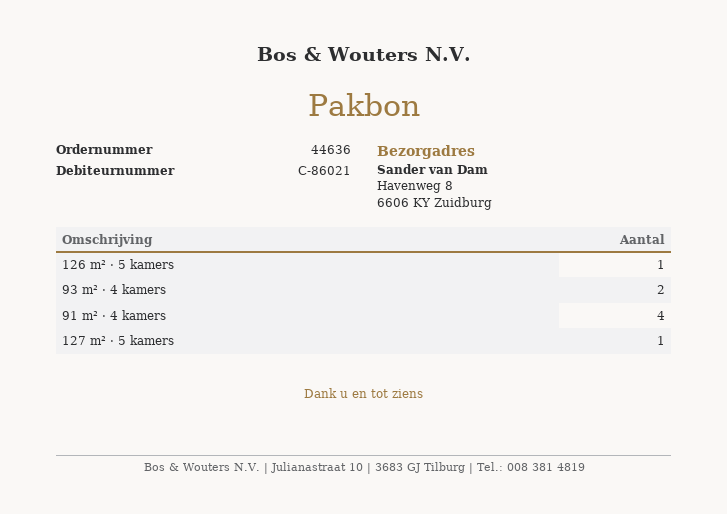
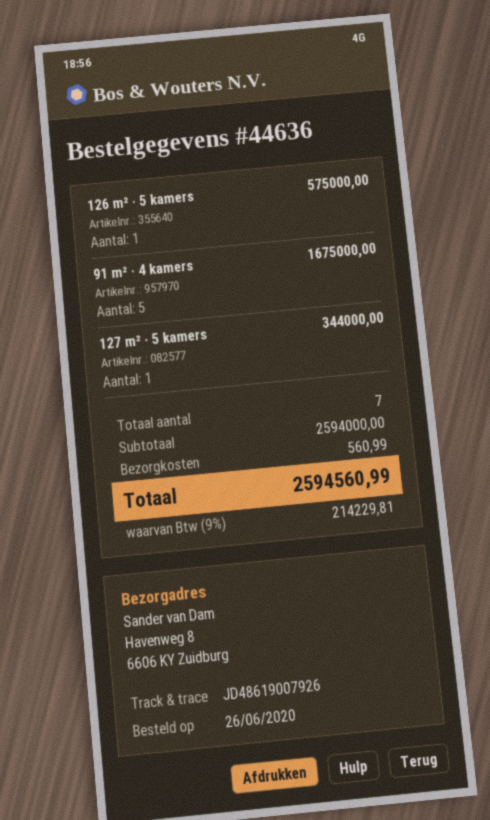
93 m² · 4 kamers: 2 -> none
91 m² · 4 kamers: 4 -> 5

